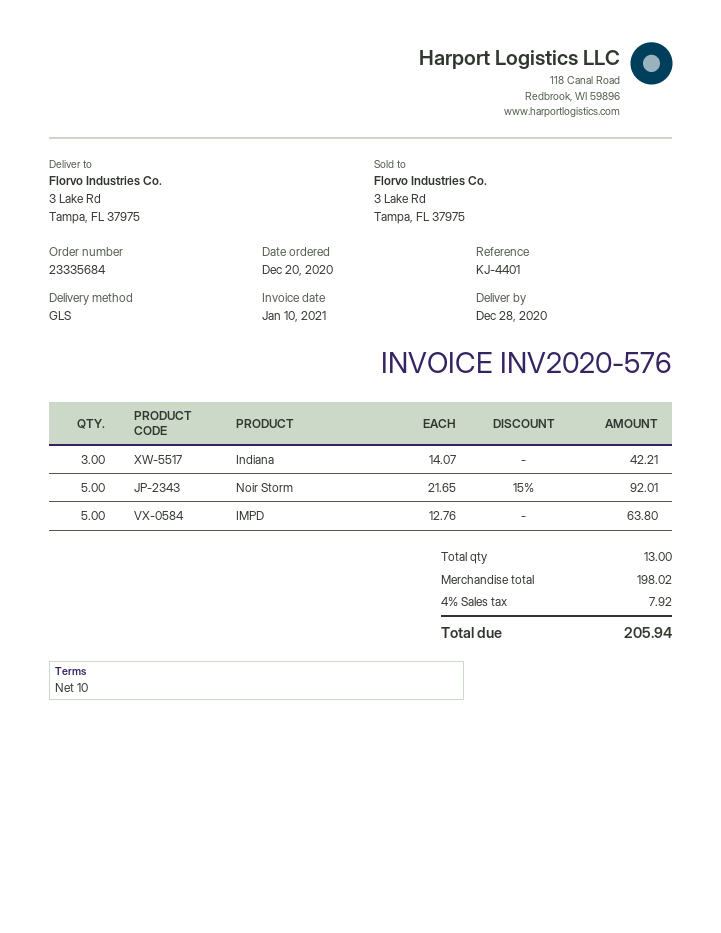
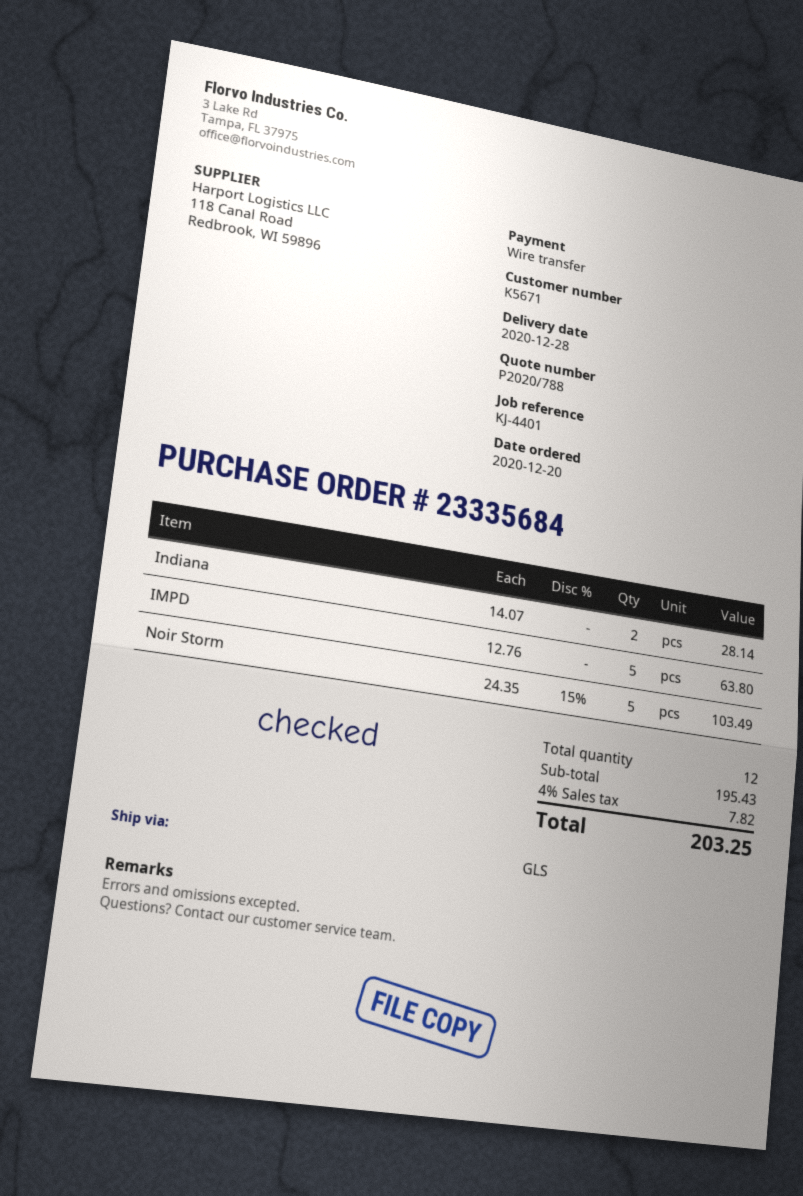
Indiana: 3 x 14.07 = 42.21 -> 2 x 14.07 = 28.14
Noir Storm: 5 x 21.65 - 15% = 92.01 -> 5 x 24.35 - 15% = 103.49
total quantity: 13 -> 12
subtotal: 198.02 -> 195.43
tax: 4% = 7.92 -> 4% = 7.82
total: 205.94 -> 203.25

